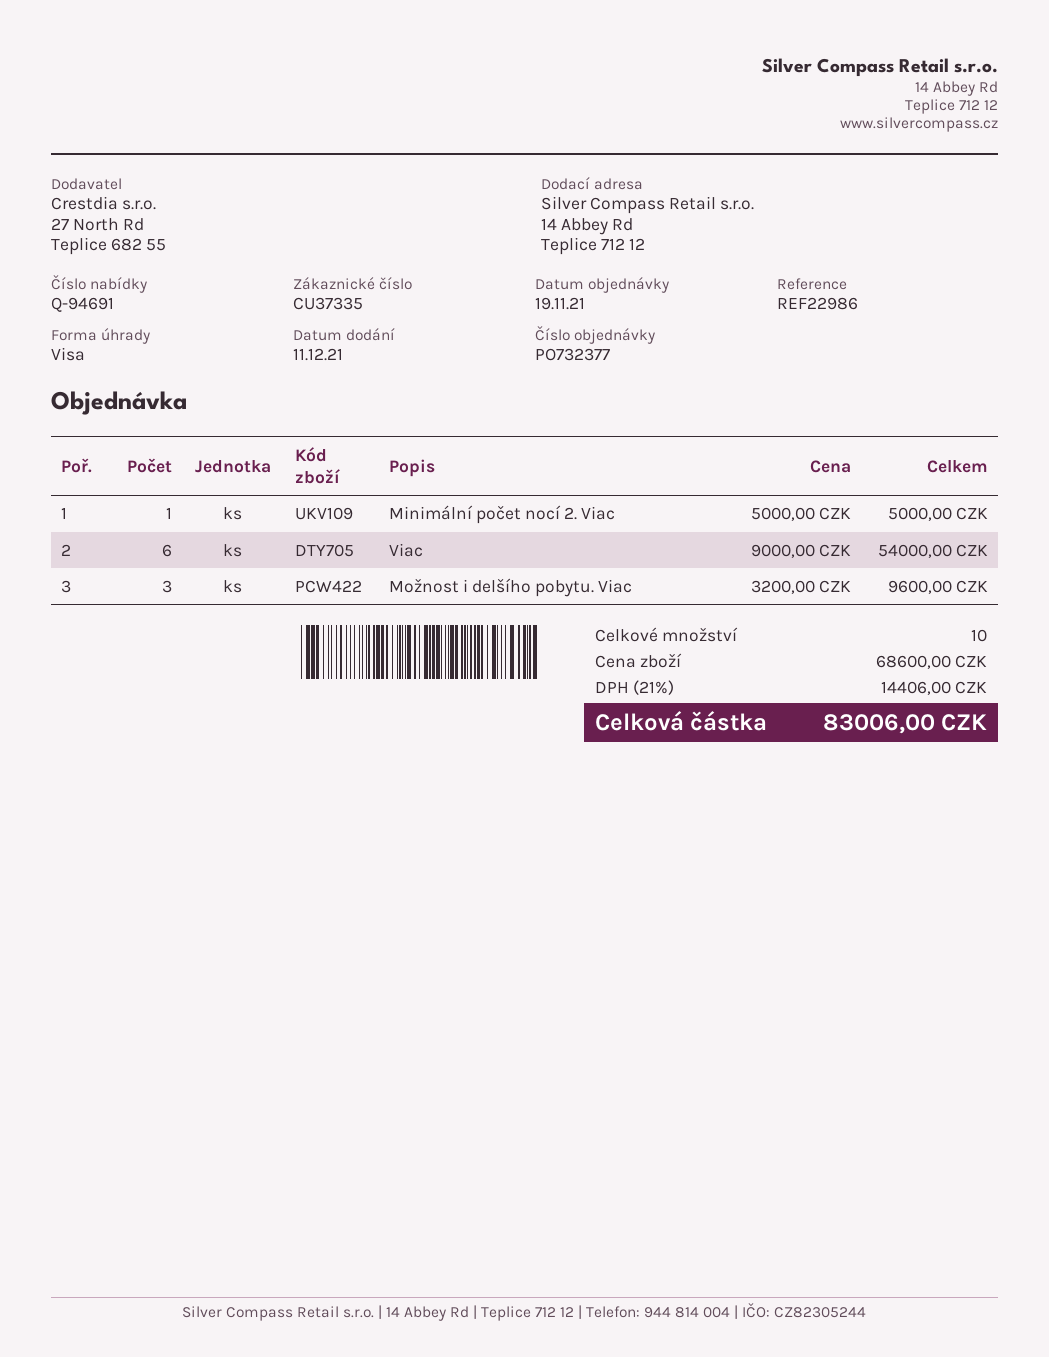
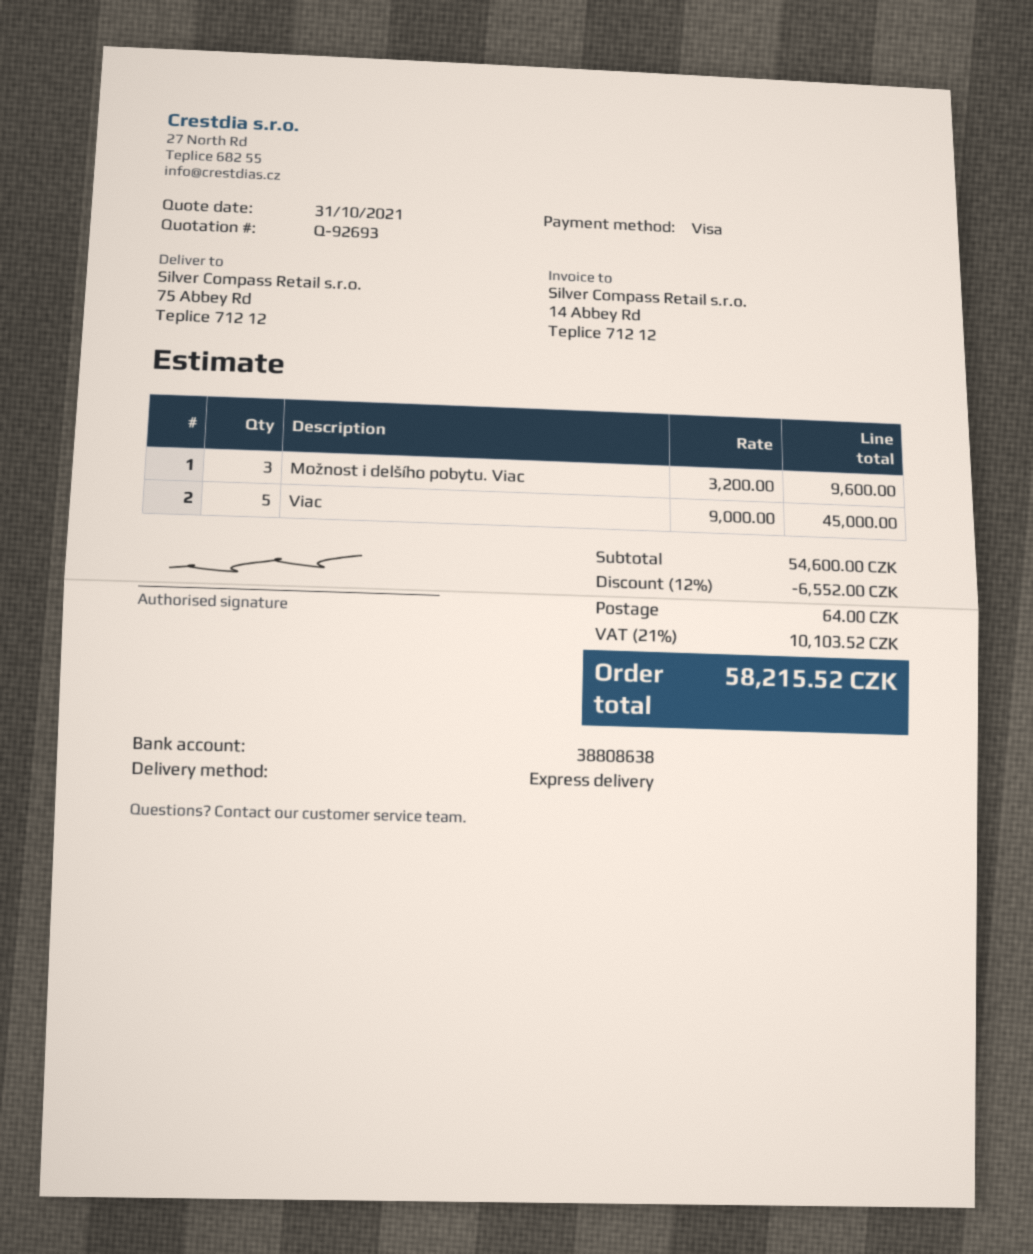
quote number: Q-94691 -> Q-92693
ship to: 14 Abbey Rd, Teplice 712 12 -> 75 Abbey Rd, Teplice 712 12
Minimální počet nocí 2. Viac: 1 x 5000.00 = 5000.00 -> none
Viac: 6 x 9000.00 = 54000.00 -> 5 x 9000.00 = 45000.00
subtotal: 68600.00 -> 54600.00
discount: none -> 12% = 6552.00
shipping: none -> 64.00
tax: 21% = 14406.00 -> 21% = 10103.52
total: 83006.00 -> 58215.52

